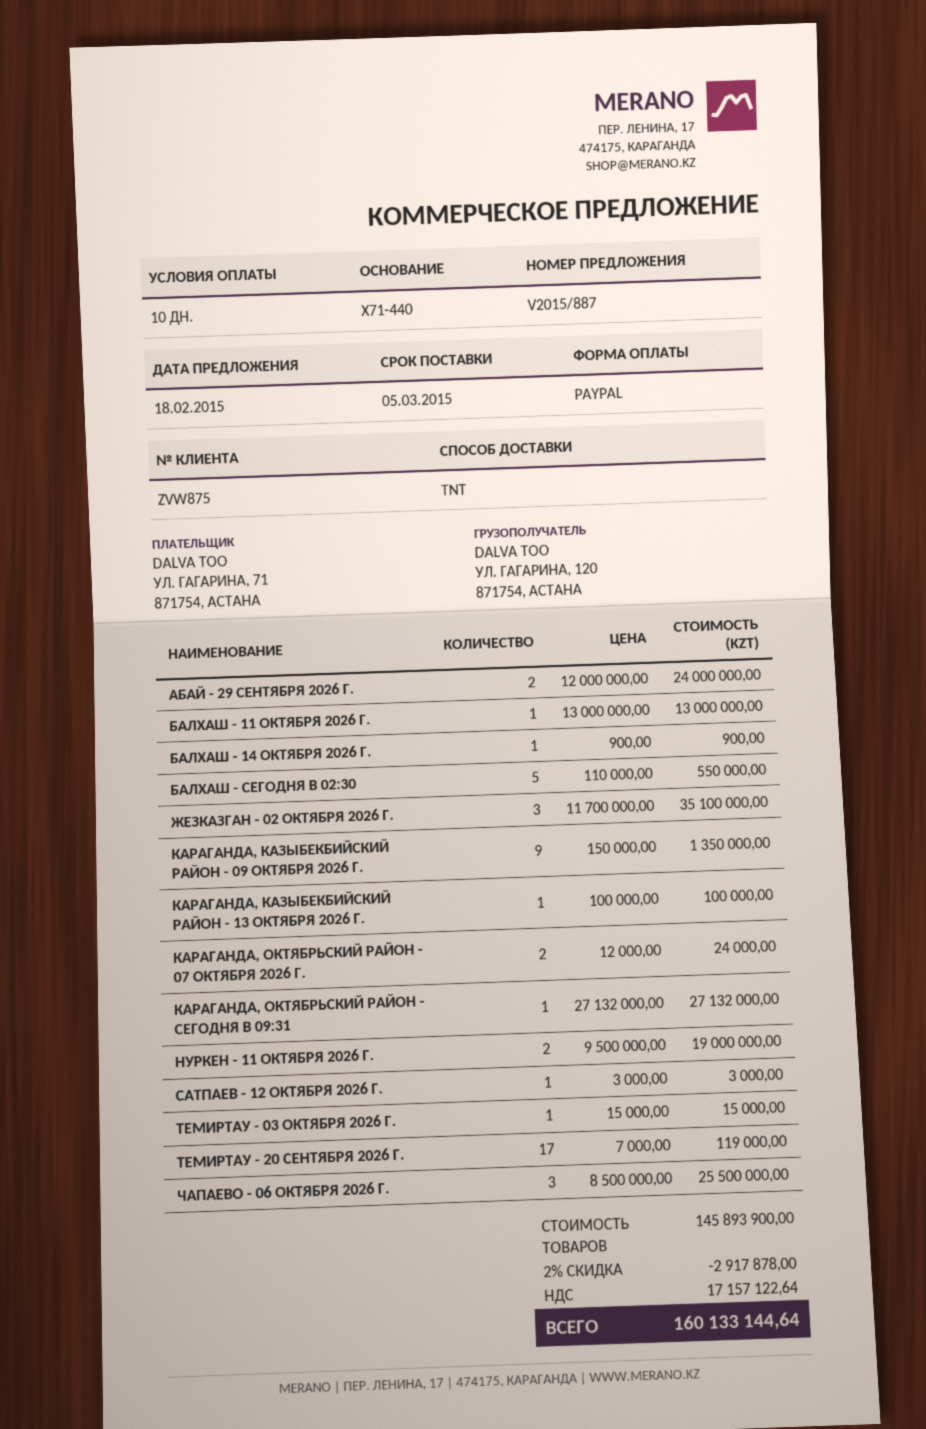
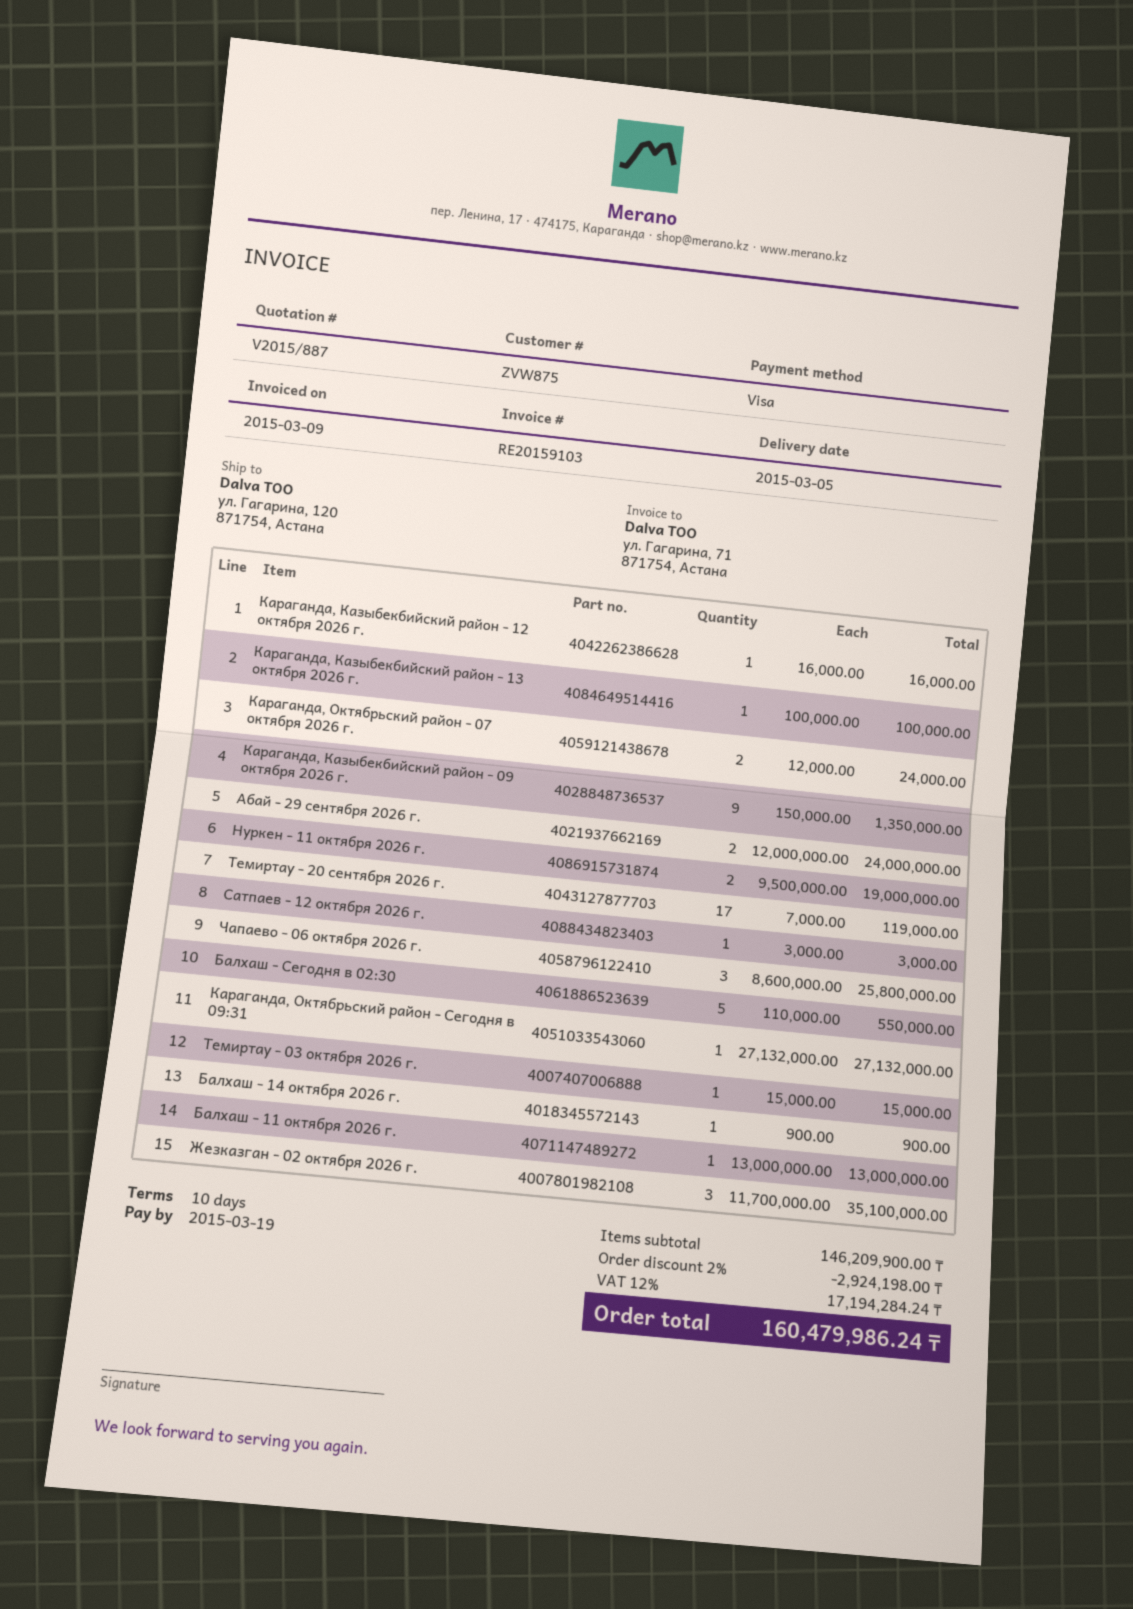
payment method: PayPal -> Visa
ЧАПАЕВО - 06 ОКТЯБРЯ 2026 Г.: 3 x 8500000.00 = 25500000.00 -> 3 x 8600000.00 = 25800000.00
Караганда, Казыбекбийский район - 12 октября 2026 г.: none -> 1 x 16000.00 = 16000.00
subtotal: 145893900.00 -> 146209900.00
discount: 2% = 2917878.00 -> 2% = 2924198.00
tax: 17157122.64 -> 17194284.24
total: 160133144.64 -> 160479986.24

